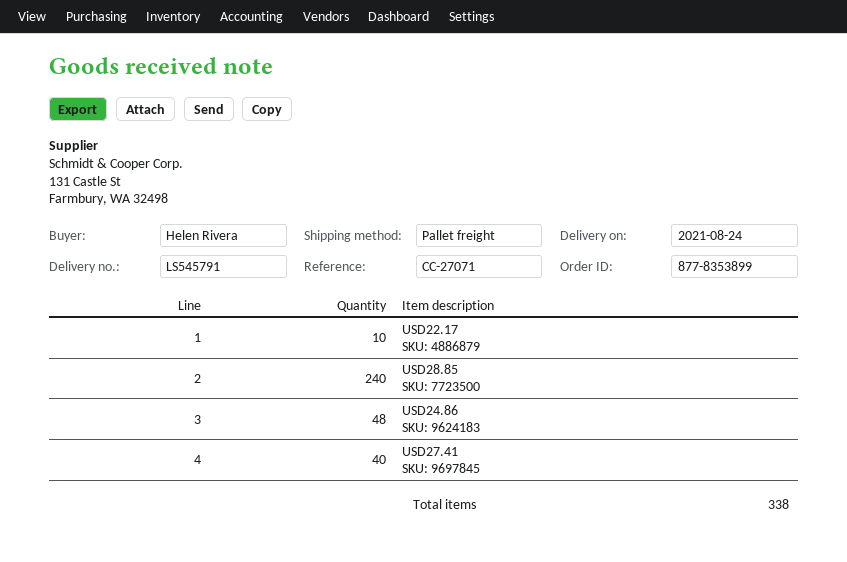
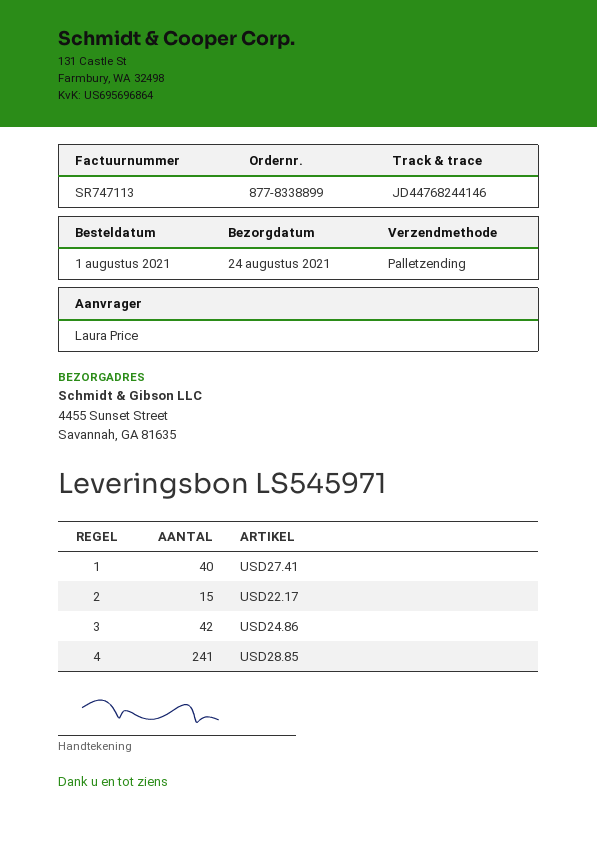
order number: 877-8353899 -> 877-8338899
delivery note number: LS545791 -> LS545971
ordered by: Helen Rivera -> Laura Price
USD22.17: 10 -> 15
USD28.85: 240 -> 241
USD24.86: 48 -> 42

